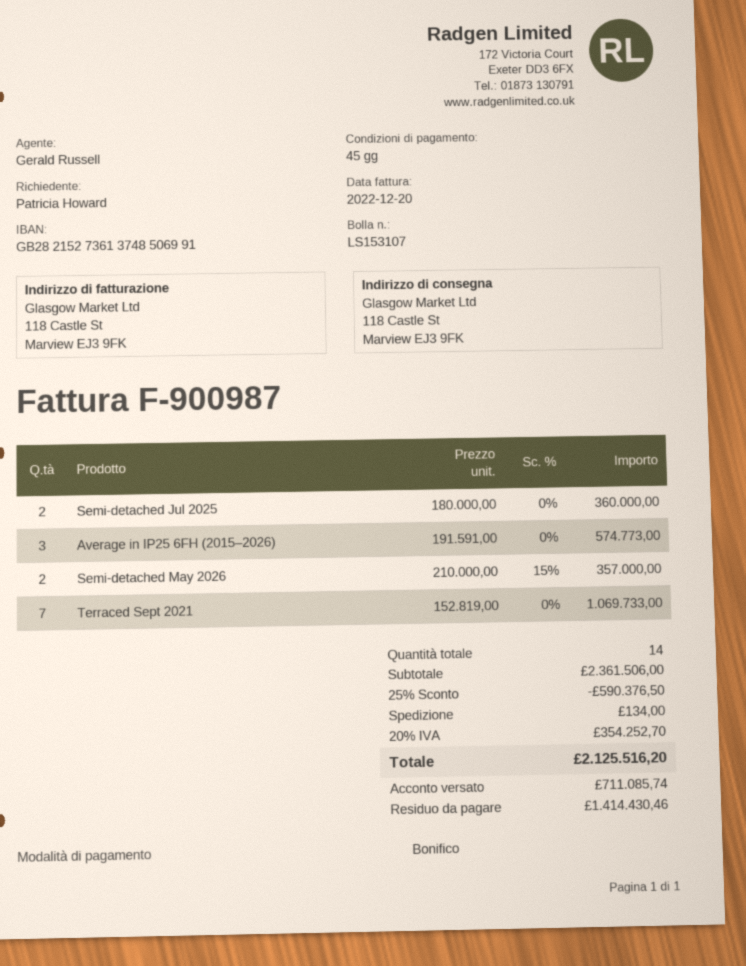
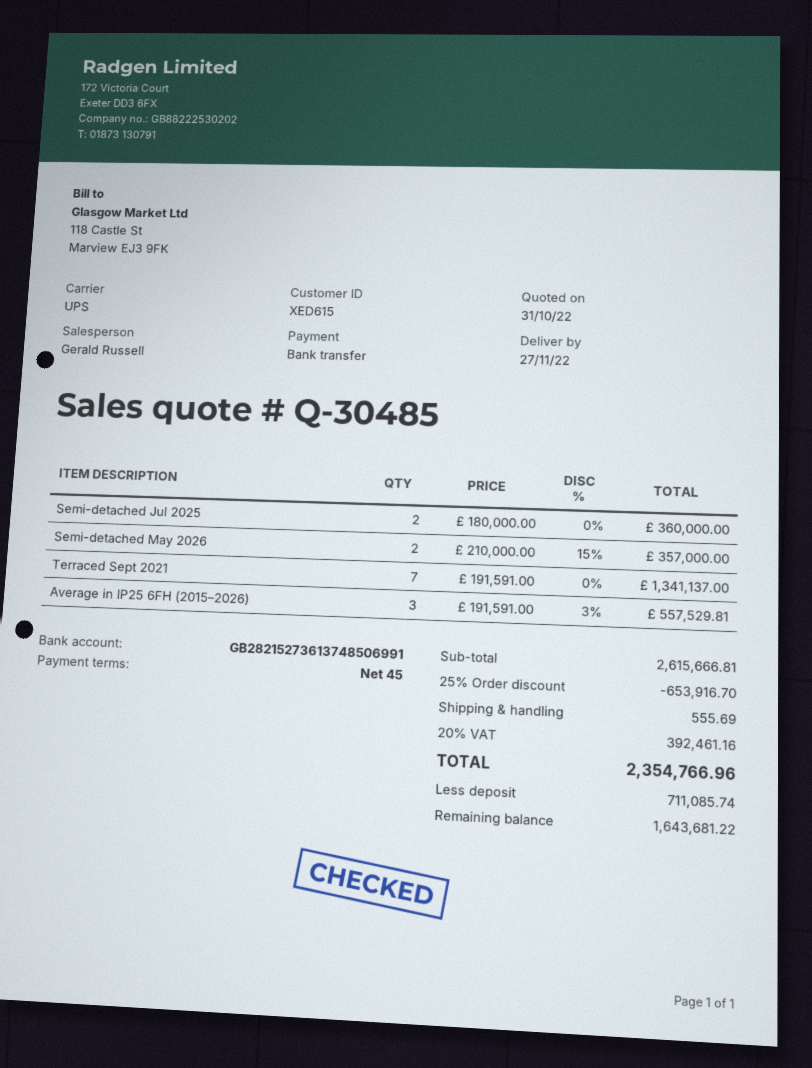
Average in IP25 6FH (2015–2026): 3 x 191591.00 = 574773.00 -> 3 x 191591.00 - 3% = 557529.81
Terraced Sept 2021: 7 x 152819.00 = 1069733.00 -> 7 x 191591.00 = 1341137.00
subtotal: 2361506.00 -> 2615666.81
discount: 25% = 590376.50 -> 25% = 653916.70
shipping: 134.00 -> 555.69
tax: 20% = 354252.70 -> 20% = 392461.16
total: 2125516.20 -> 2354766.96
balance: 1414430.46 -> 1643681.22

